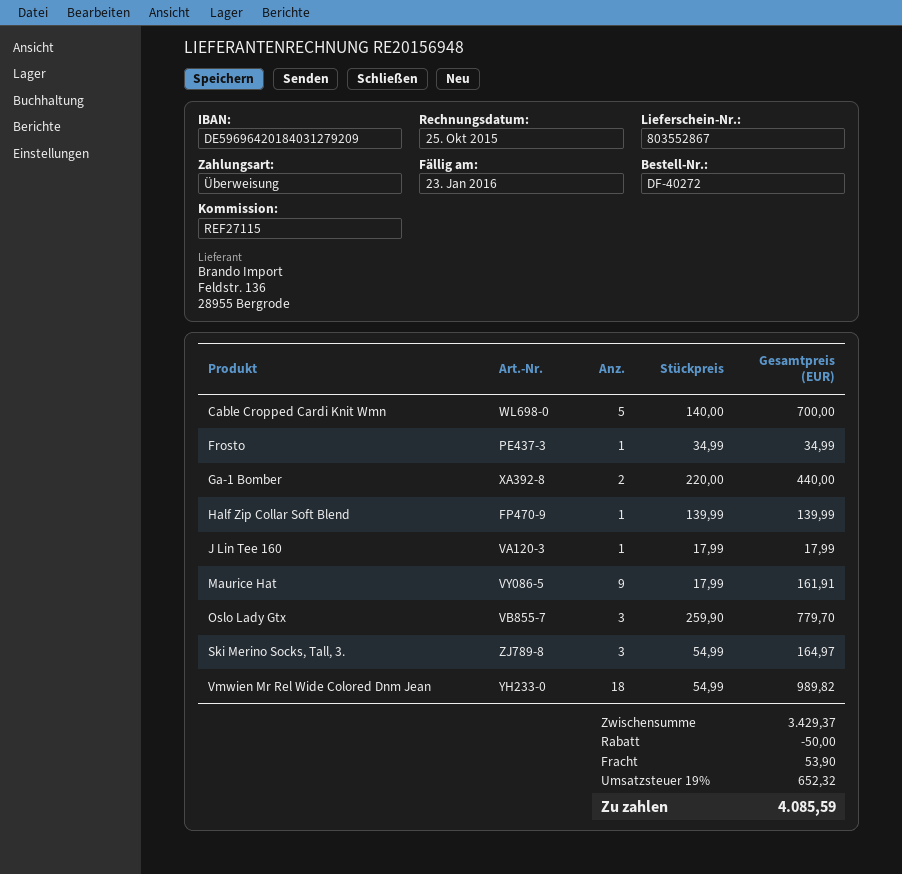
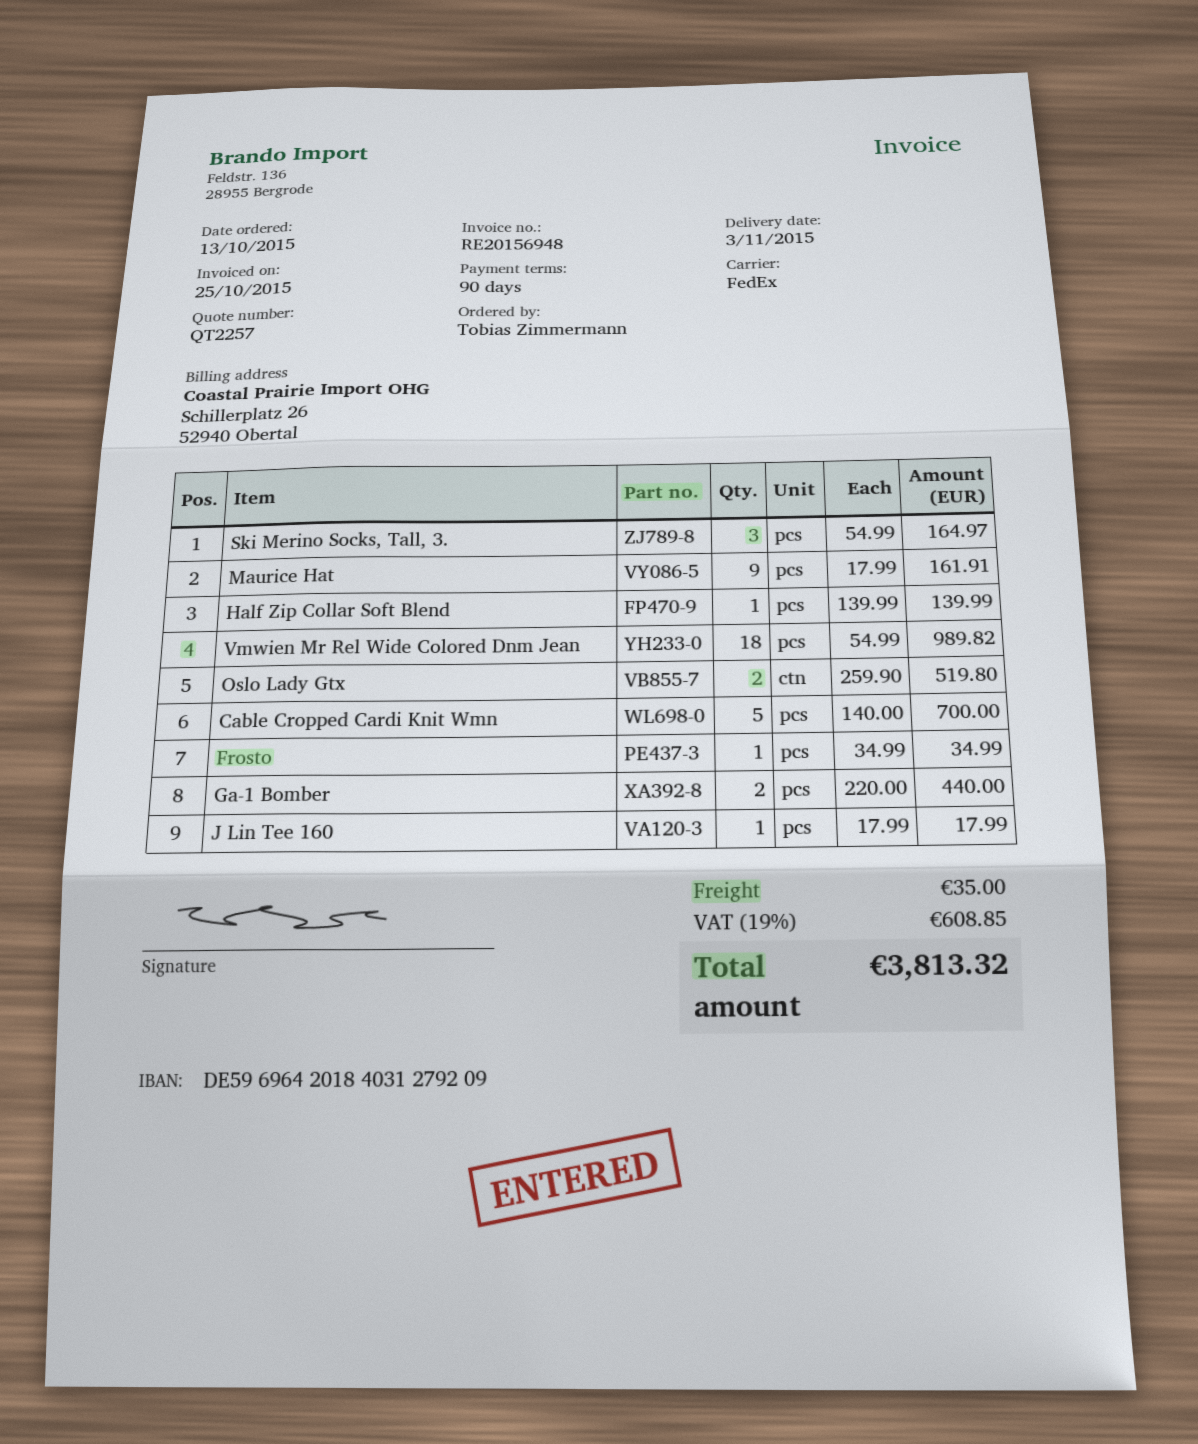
Oslo Lady Gtx: 3 x 259.90 = 779.70 -> 2 x 259.90 = 519.80
discount: 50.00 -> none
shipping: 53.90 -> 35.00
tax: 19% = 652.32 -> 19% = 608.85
total: 4085.59 -> 3813.32

